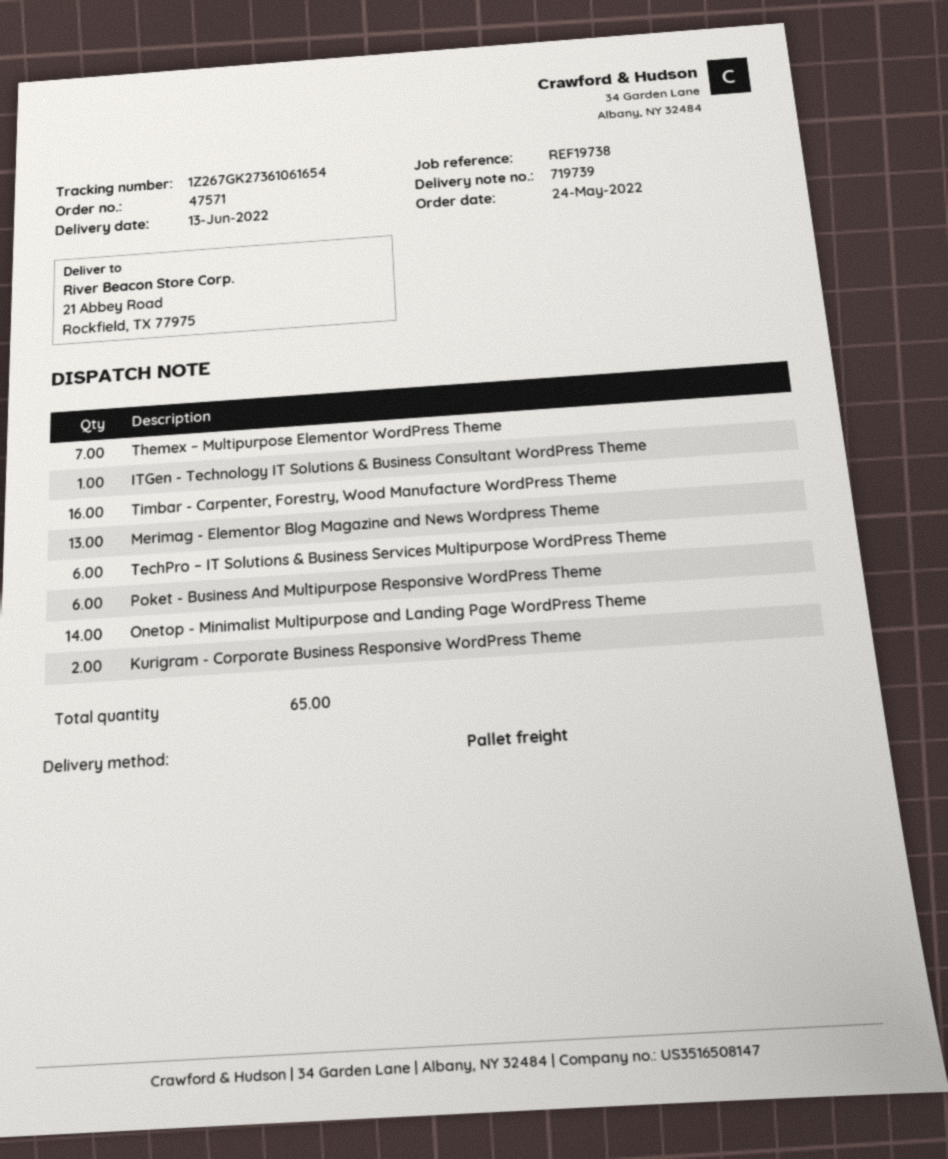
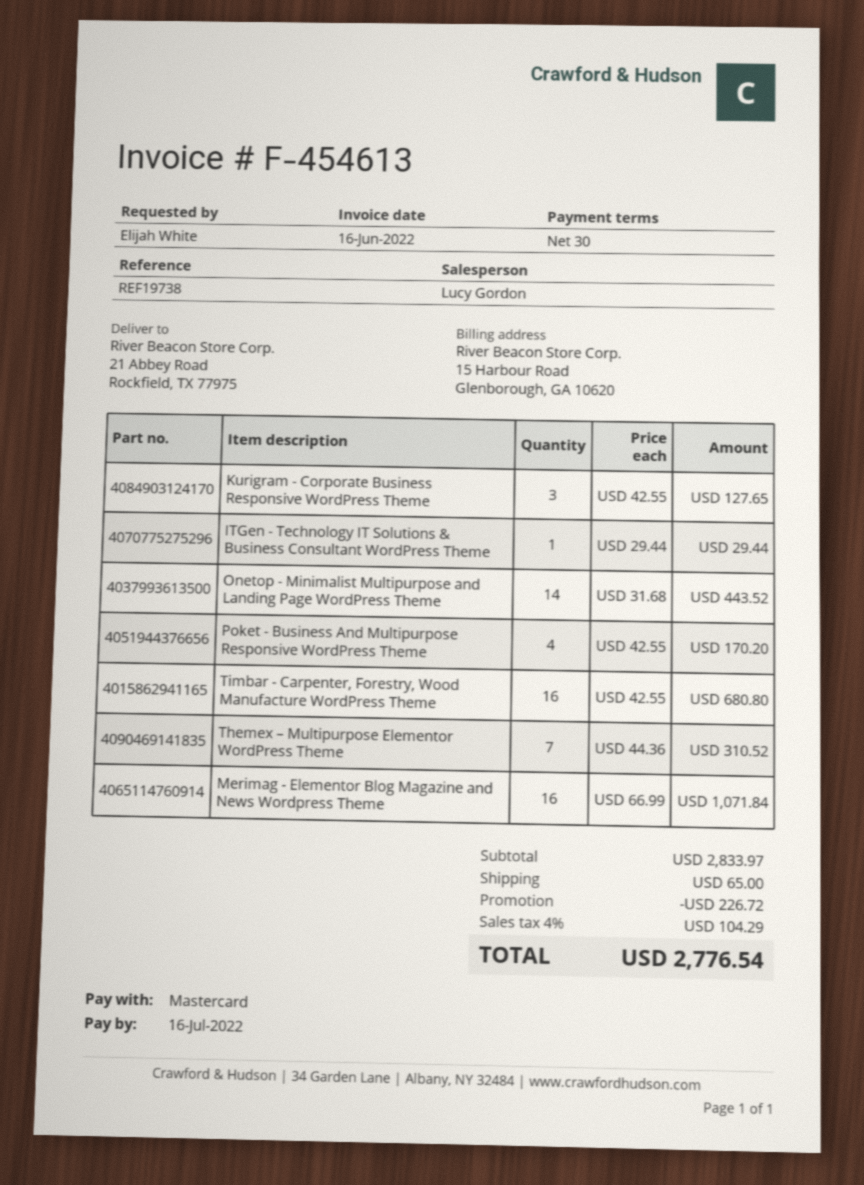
Merimag - Elementor Blog Magazine and News Wordpress Theme: 13 -> 16
TechPro – IT Solutions & Business Services Multipurpose WordPress Theme: 6 -> none
Poket - Business And Multipurpose Responsive WordPress Theme: 6 -> 4
Kurigram - Corporate Business Responsive WordPress Theme: 2 -> 3

